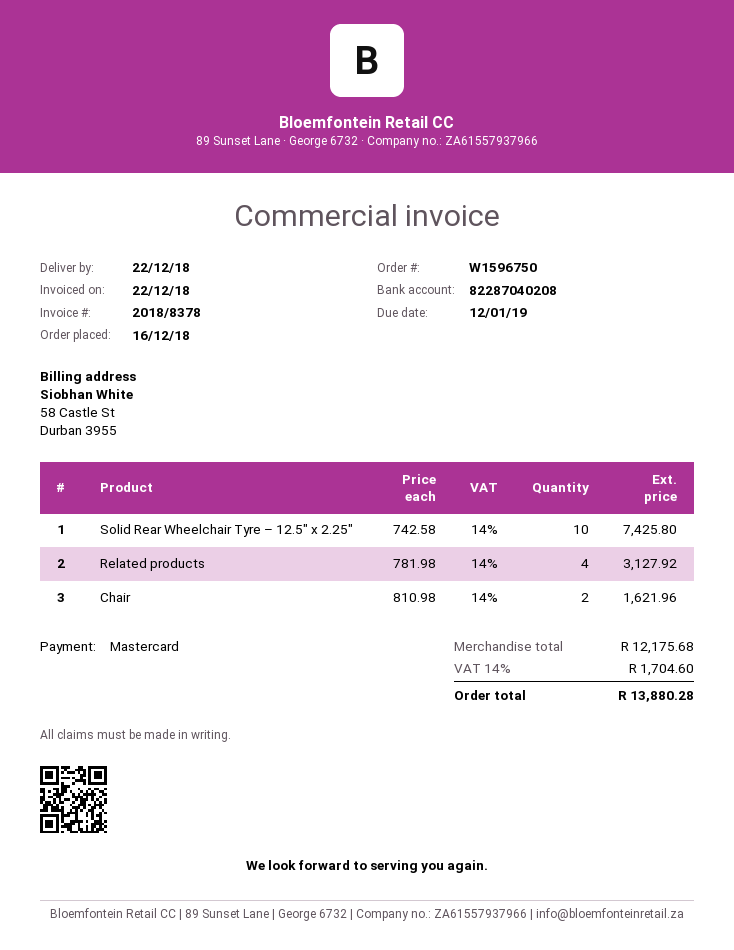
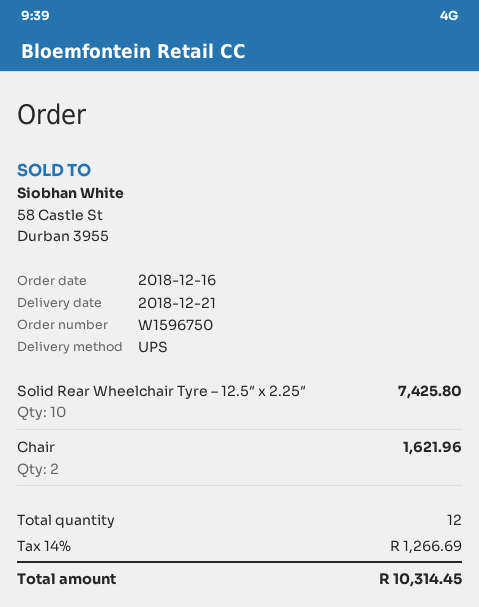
delivery date: 2018-12-22 -> 2018-12-21
Related products: 4 for 3127.92 -> none
tax: 14% = 1704.60 -> 14% = 1266.69
total: 13880.28 -> 10314.45

